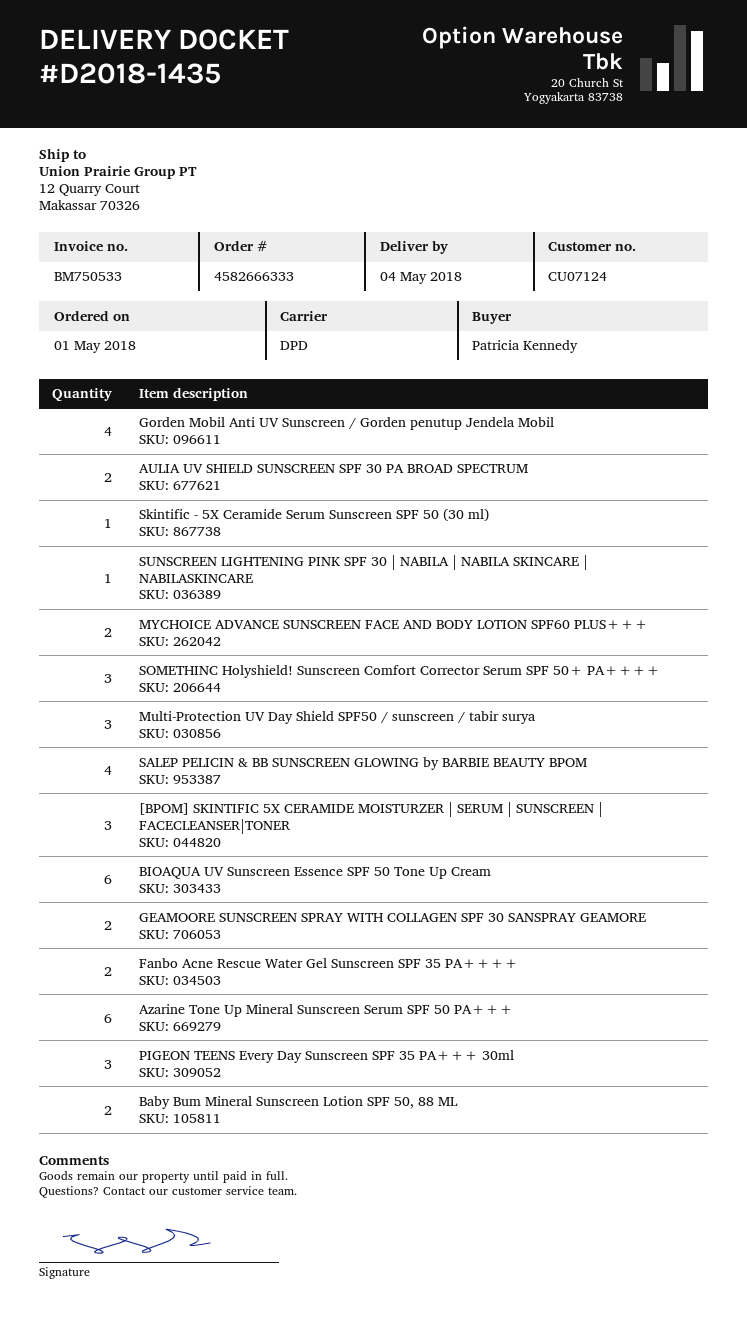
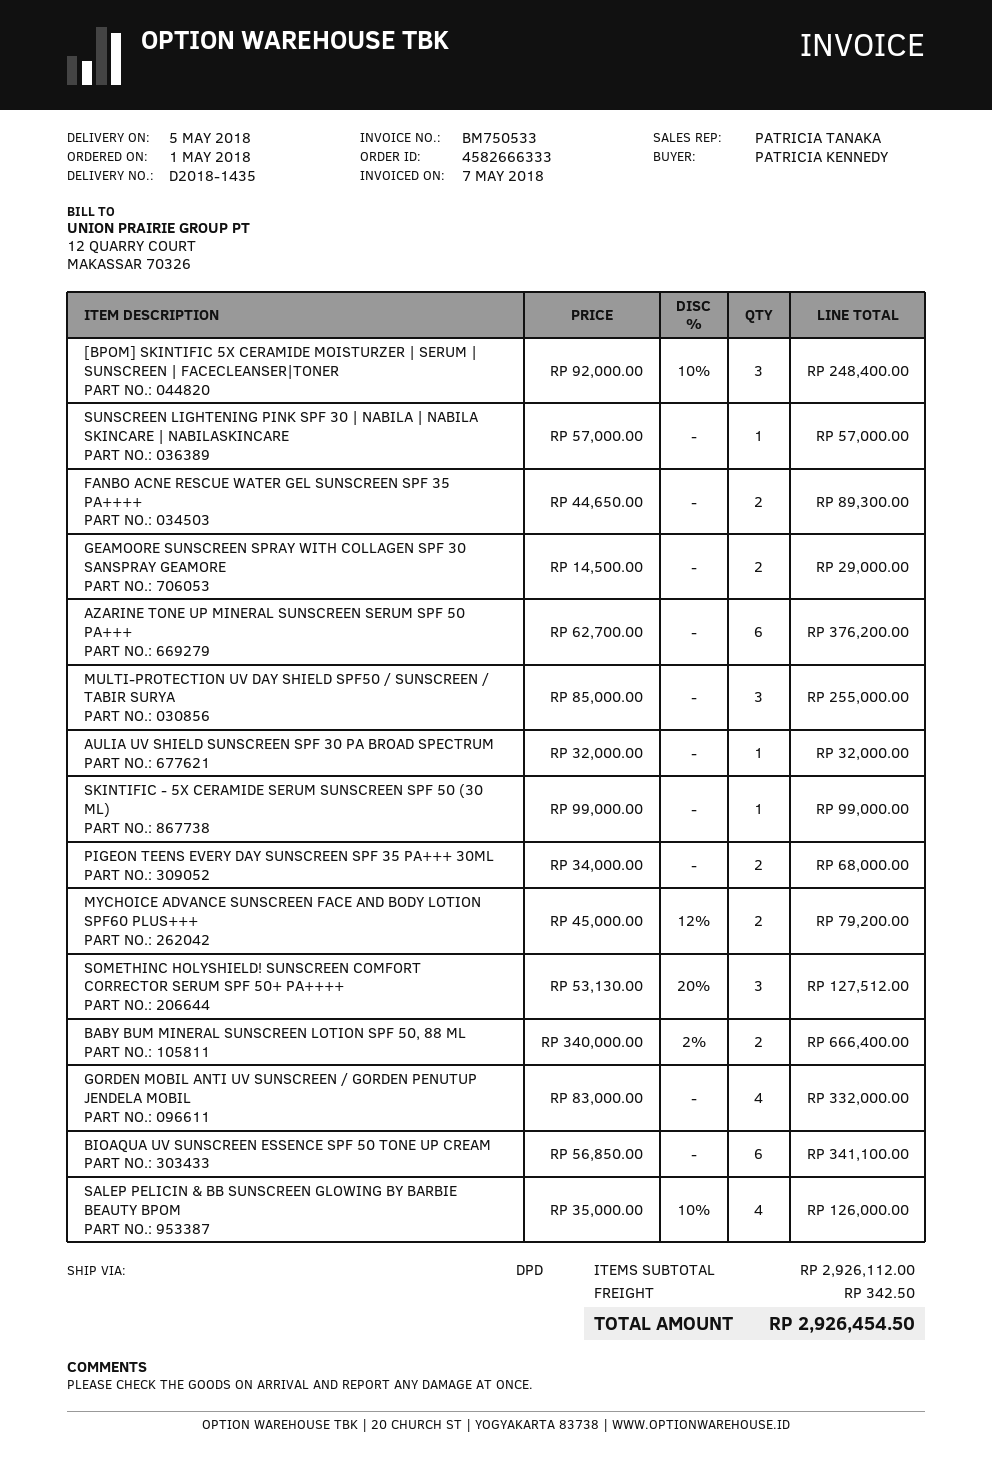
delivery date: 2018-05-04 -> 2018-05-05
AULIA UV SHIELD SUNSCREEN SPF 30 PA BROAD SPECTRUM: 2 -> 1
PIGEON TEENS Every Day Sunscreen SPF 35 PA+++ 30ml: 3 -> 2

